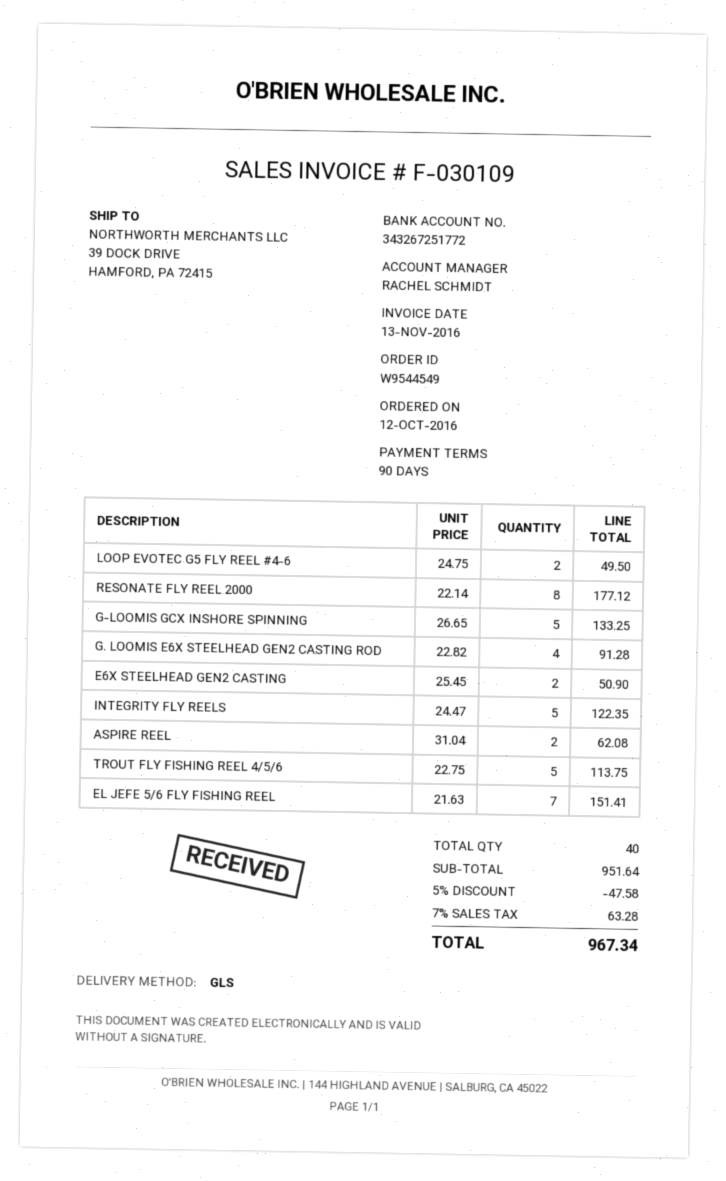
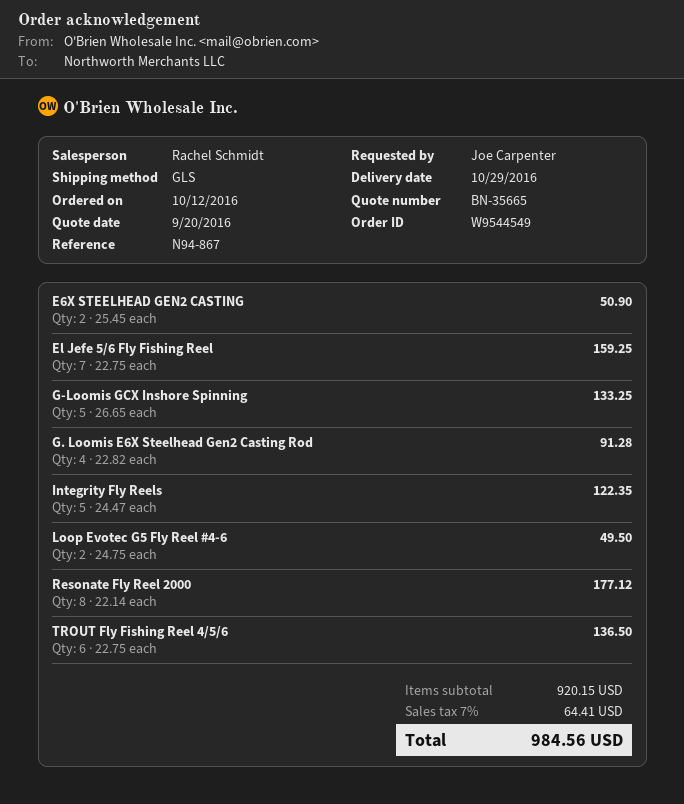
ASPIRE REEL: 2 x 31.04 = 62.08 -> none
TROUT FLY FISHING REEL 4/5/6: 5 x 22.75 = 113.75 -> 6 x 22.75 = 136.50
EL JEFE 5/6 FLY FISHING REEL: 7 x 21.63 = 151.41 -> 7 x 22.75 = 159.25
subtotal: 951.64 -> 920.15
discount: 5% = 47.58 -> none
tax: 7% = 63.28 -> 7% = 64.41
total: 967.34 -> 984.56

